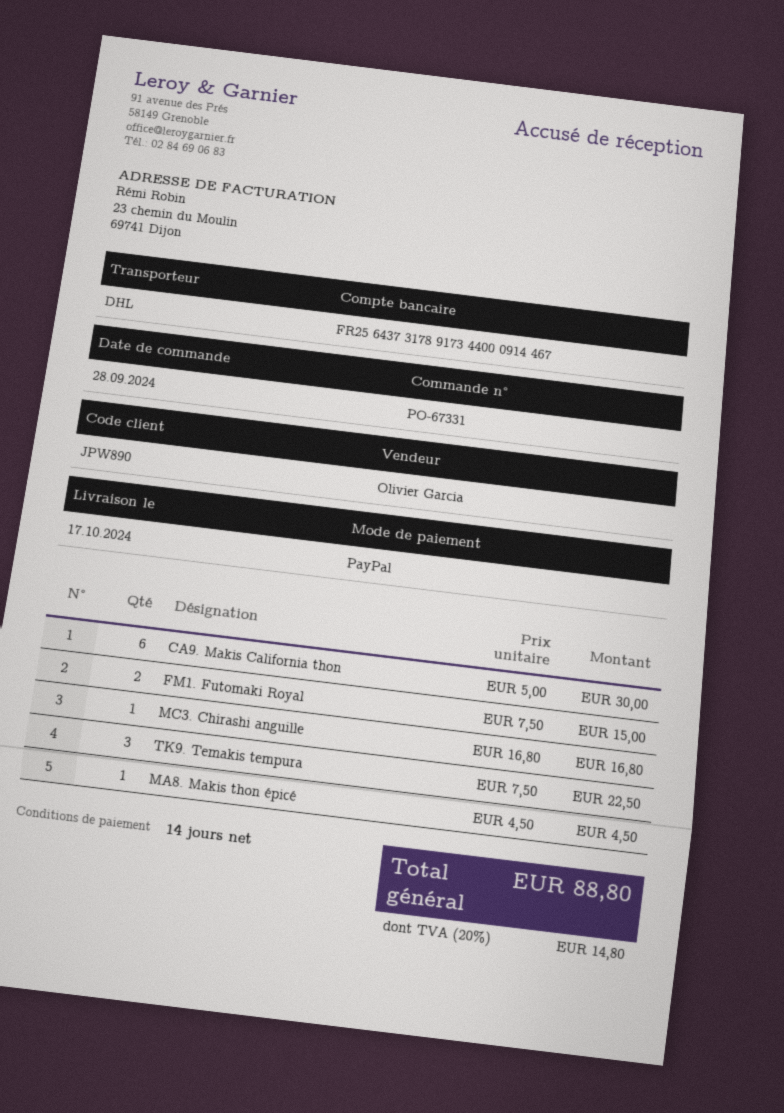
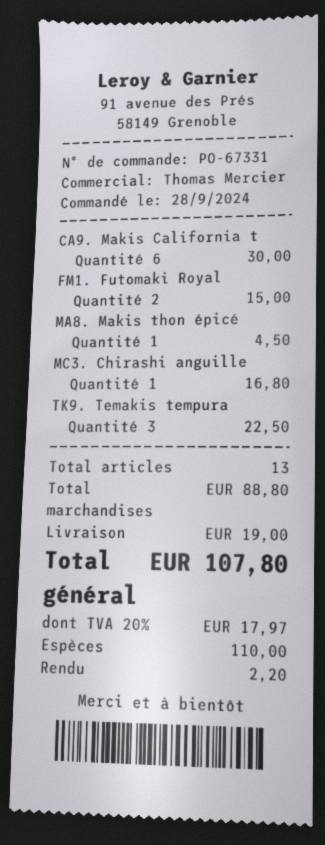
sales rep: Olivier Garcia -> Thomas Mercier
payment method: PayPal -> cash
shipping: none -> 19.00
tax: 20% = 14.80 -> 20% = 17.97
total: 88.80 -> 107.80

